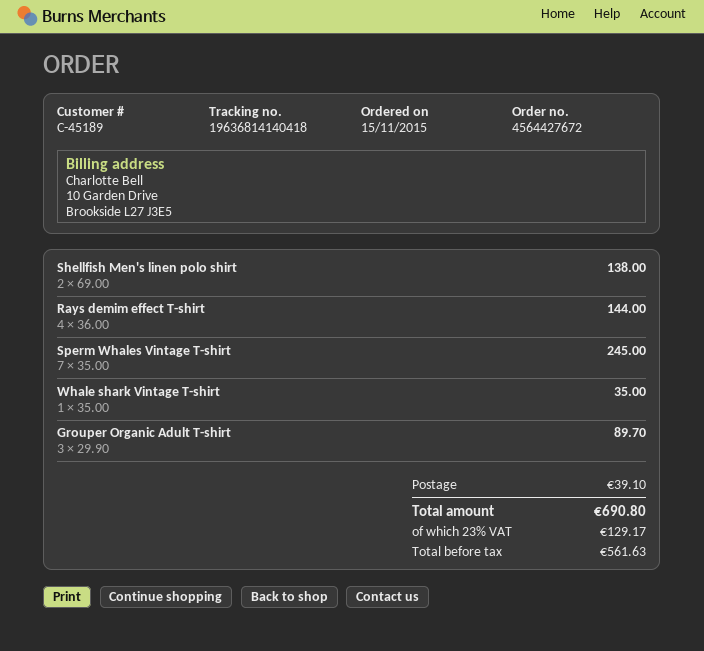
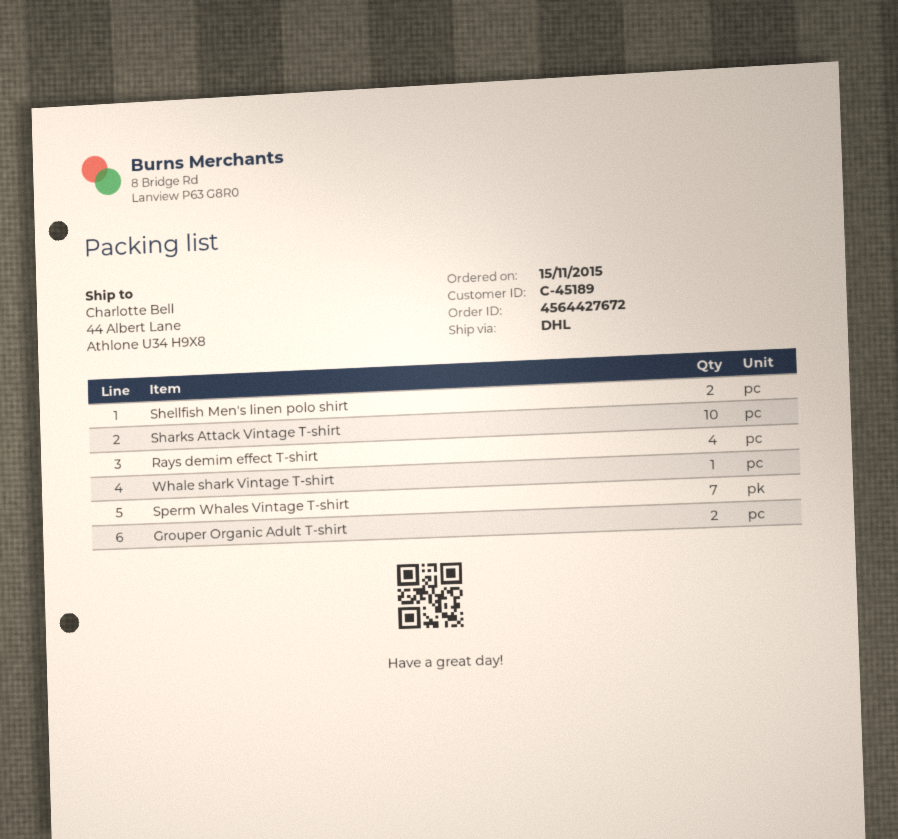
Grouper Organic Adult T-shirt: 3 -> 2
Sharks Attack Vintage T-shirt: none -> 10

